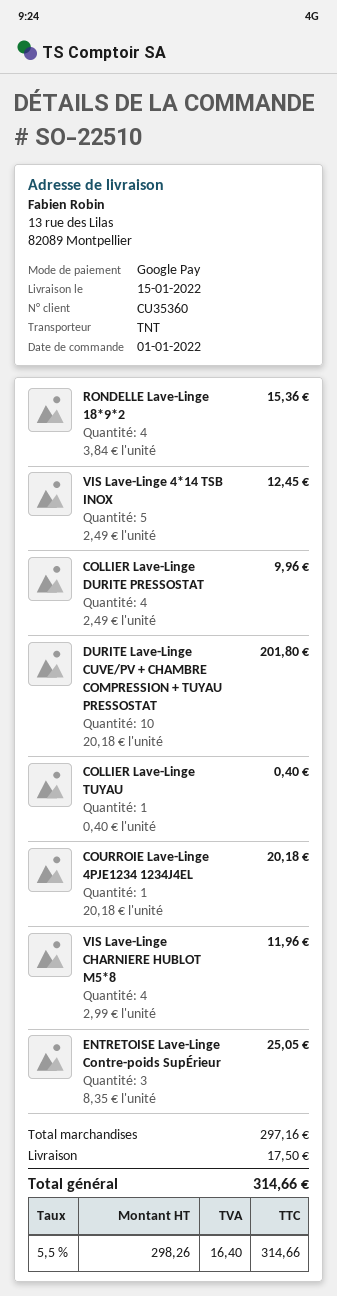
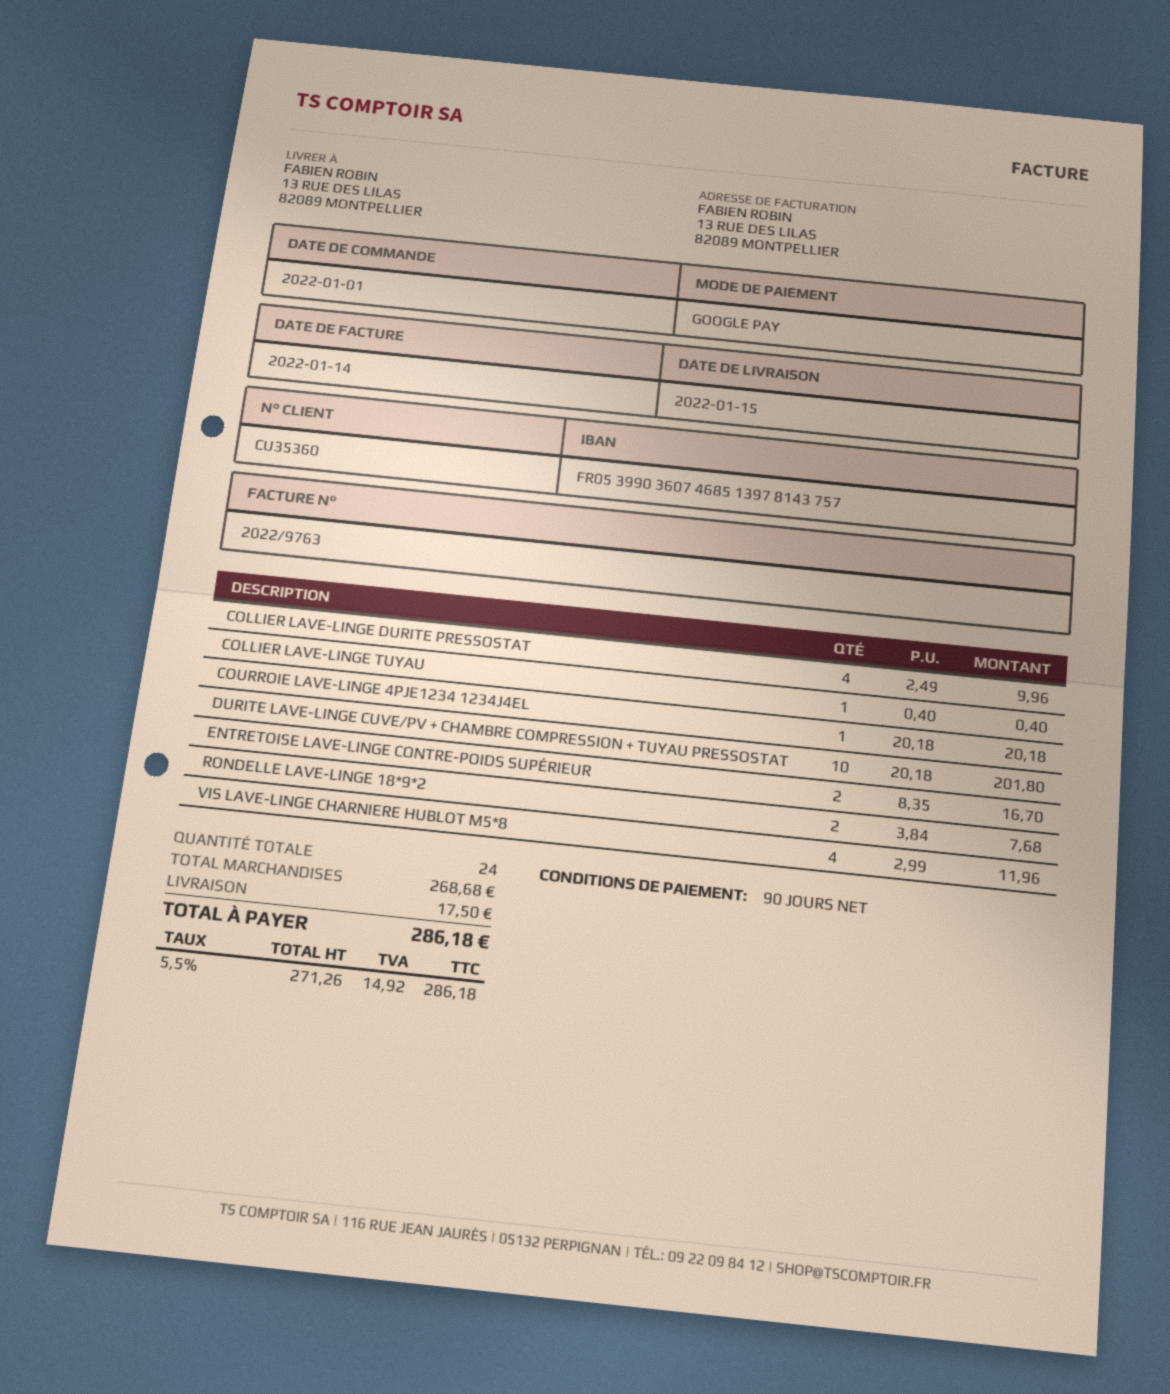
RONDELLE Lave-Linge 18*9*2: 4 x 3.84 = 15.36 -> 2 x 3.84 = 7.68
VIS Lave-Linge 4*14 TSB INOX: 5 x 2.49 = 12.45 -> none
ENTRETOISE Lave-Linge Contre-poids SupÉrieur: 3 x 8.35 = 25.05 -> 2 x 8.35 = 16.70
subtotal: 297.16 -> 268.68
net: 298.26 -> 271.26
tax: 5.5% = 16.40 -> 5.5% = 14.92
total: 314.66 -> 286.18

